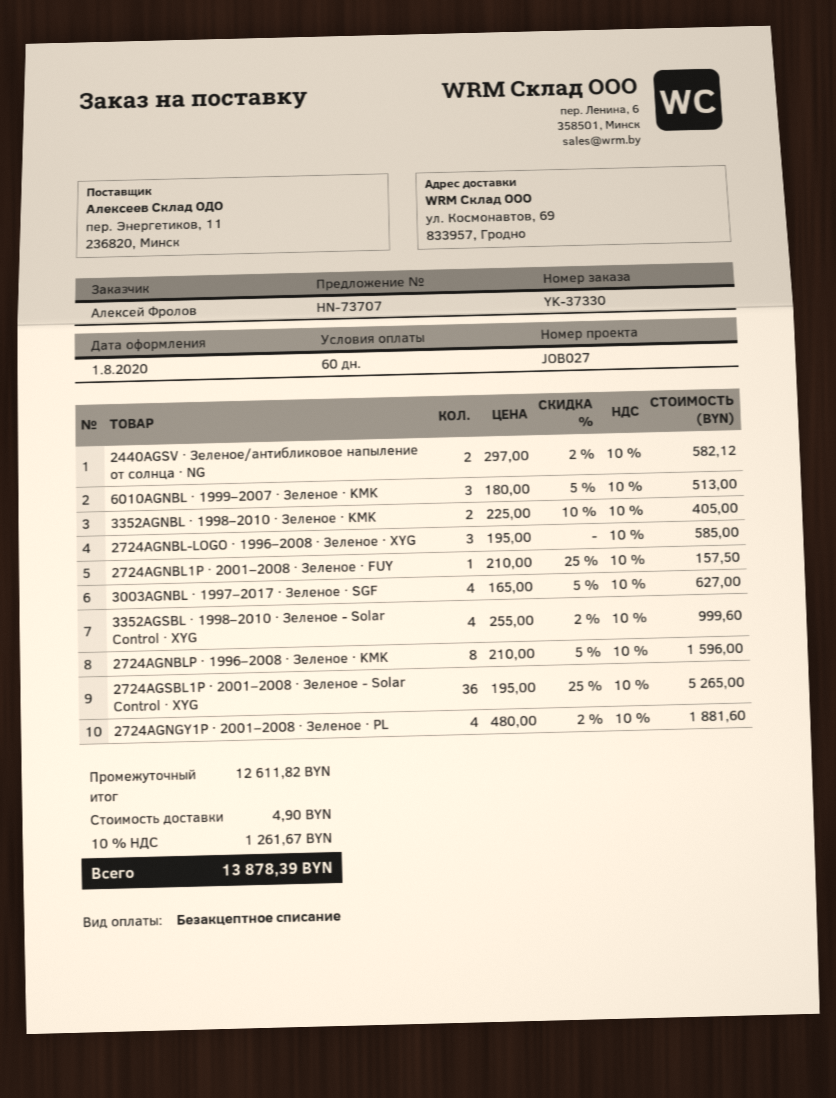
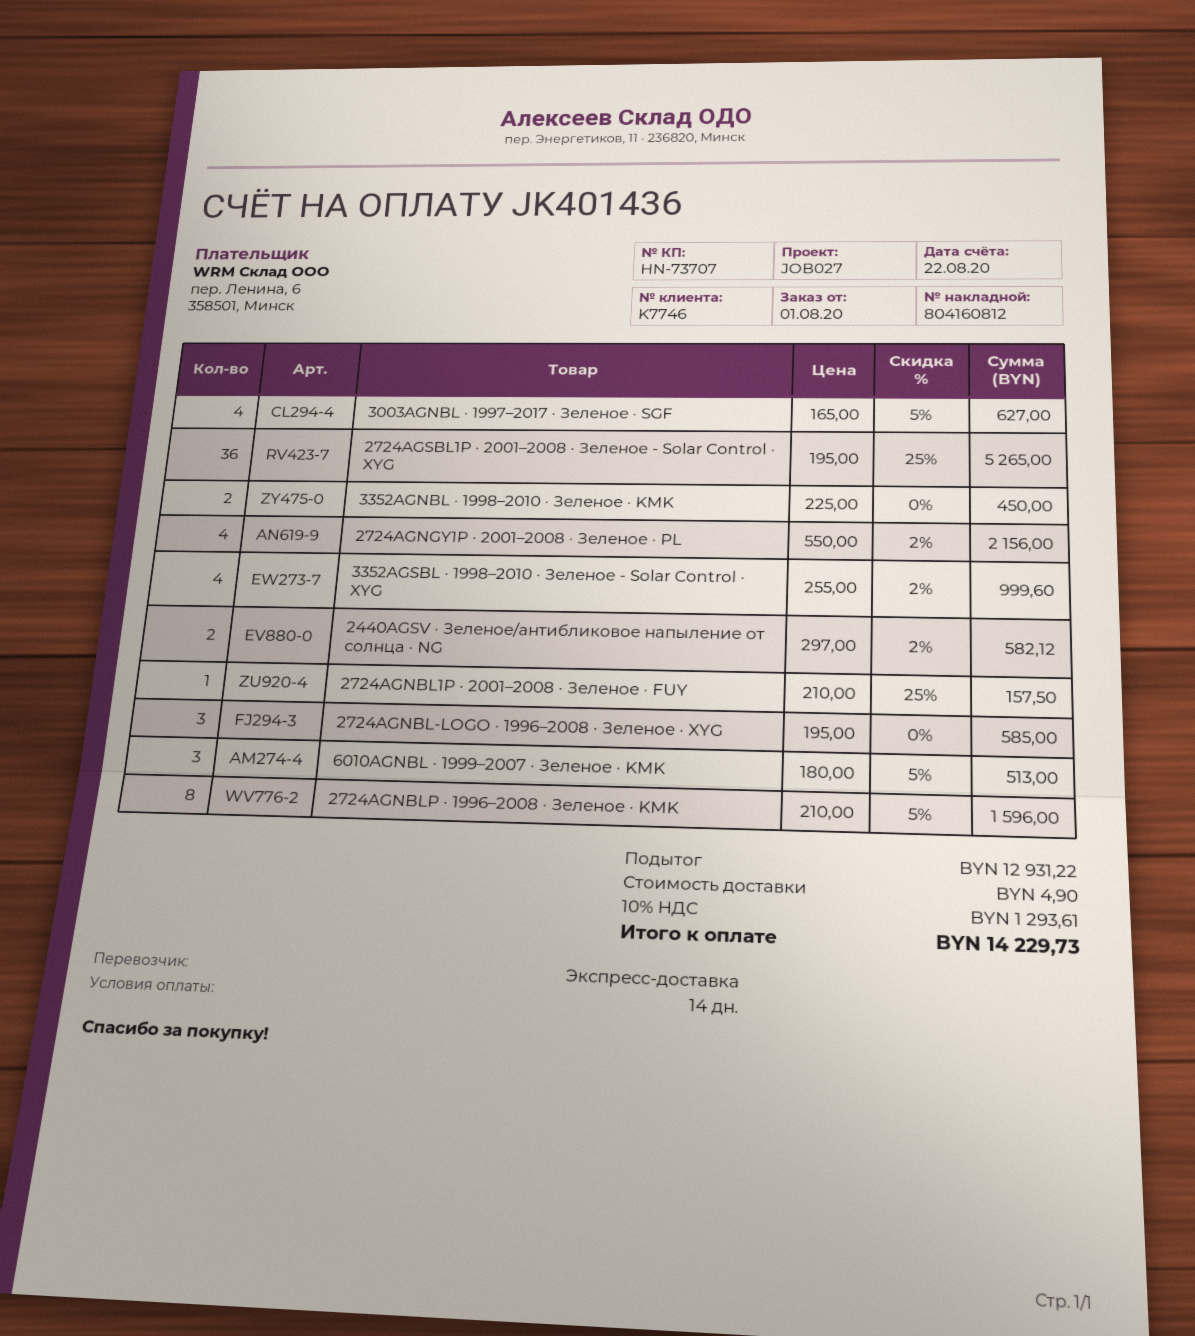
payment terms: 60 days -> 14 days
3352AGNBL · 1998–2010 · Зеленое · KMK: 2 x 225.00 - 10% = 405.00 -> 2 x 225.00 = 450.00
2724AGNGY1P · 2001–2008 · Зеленое · PL: 4 x 480.00 - 2% = 1881.60 -> 4 x 550.00 - 2% = 2156.00
subtotal: 12611.82 -> 12931.22
tax: 10% = 1261.67 -> 10% = 1293.61
total: 13878.39 -> 14229.73

